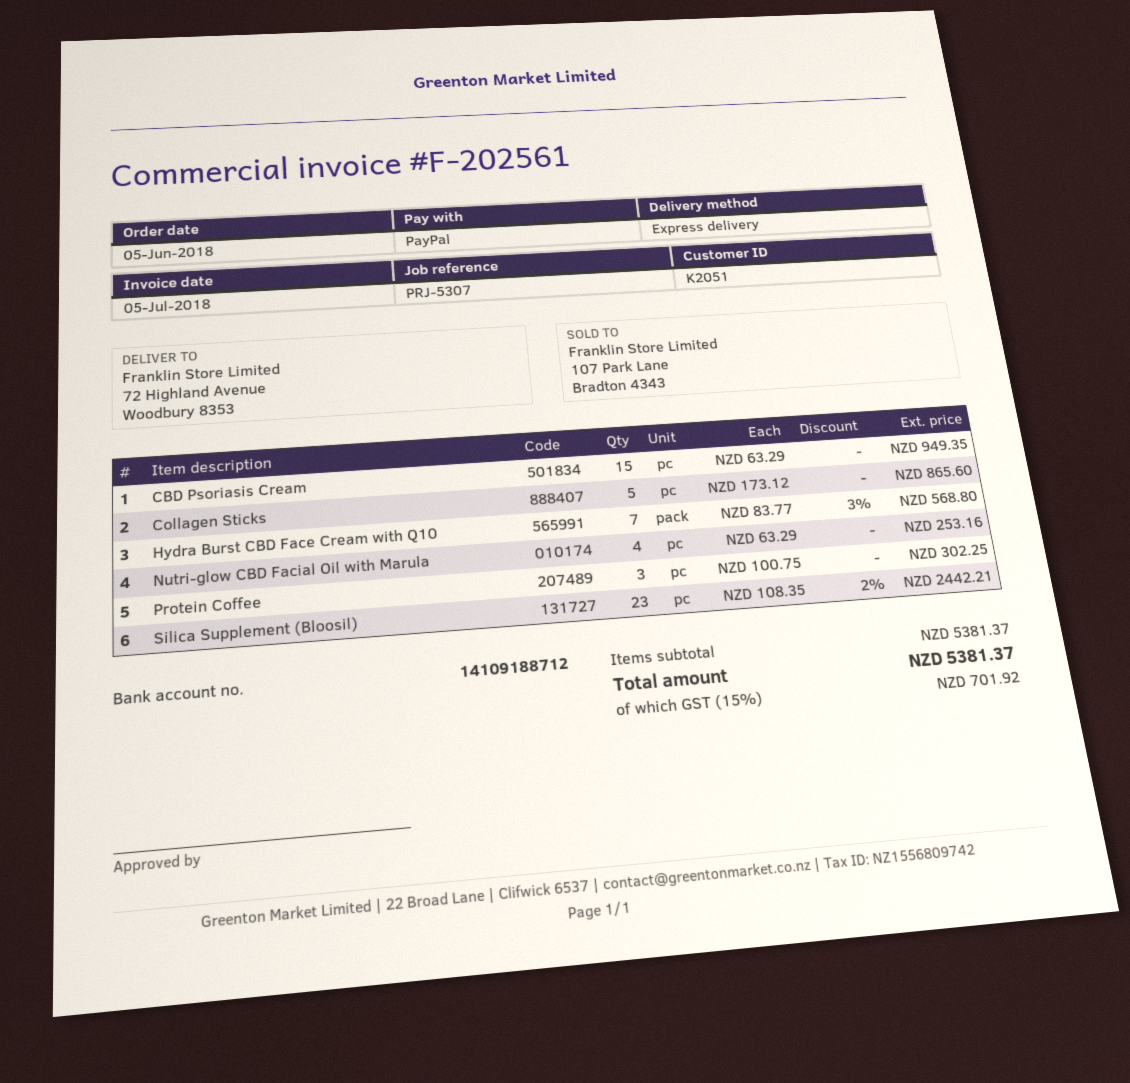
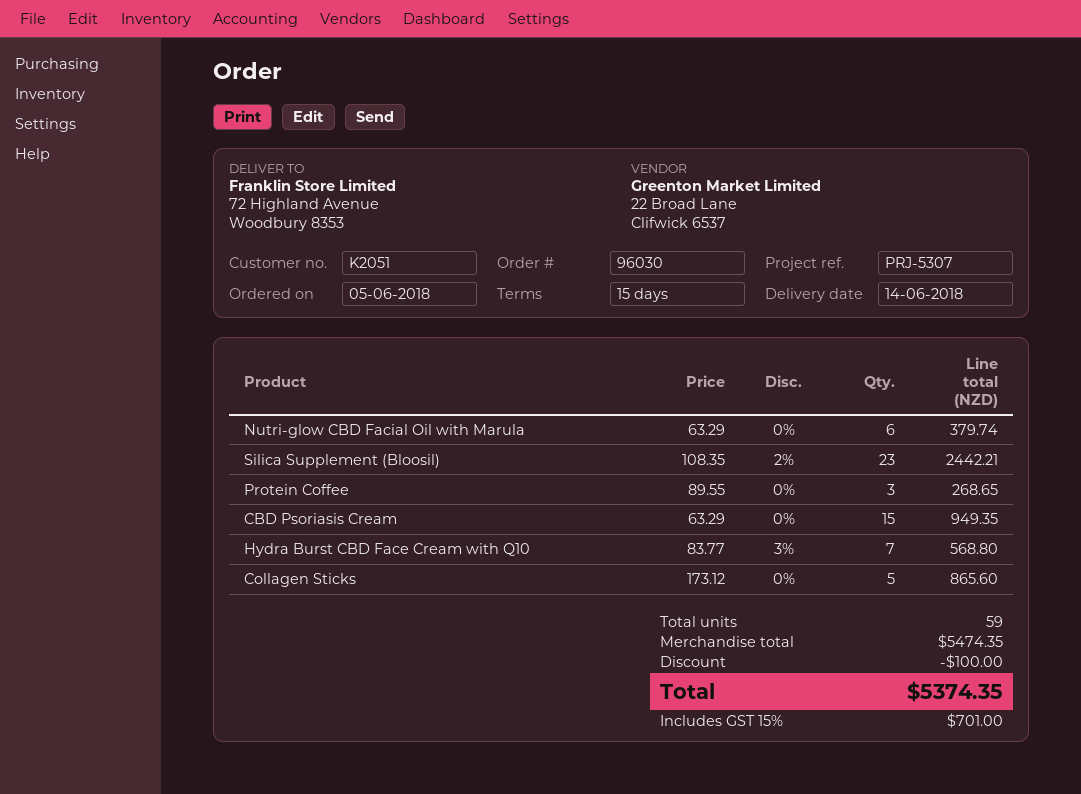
Nutri-glow CBD Facial Oil with Marula: 4 x 63.29 = 253.16 -> 6 x 63.29 = 379.74
Protein Coffee: 3 x 100.75 = 302.25 -> 3 x 89.55 = 268.65
subtotal: 5381.37 -> 5474.35
discount: none -> 100.00
tax: 15% = 701.92 -> 15% = 701.00
total: 5381.37 -> 5374.35

